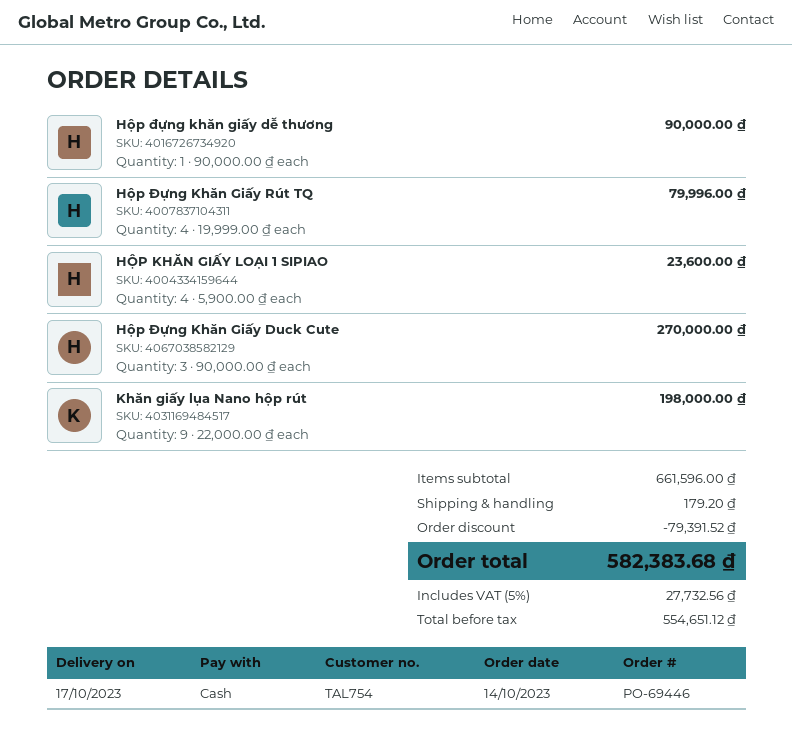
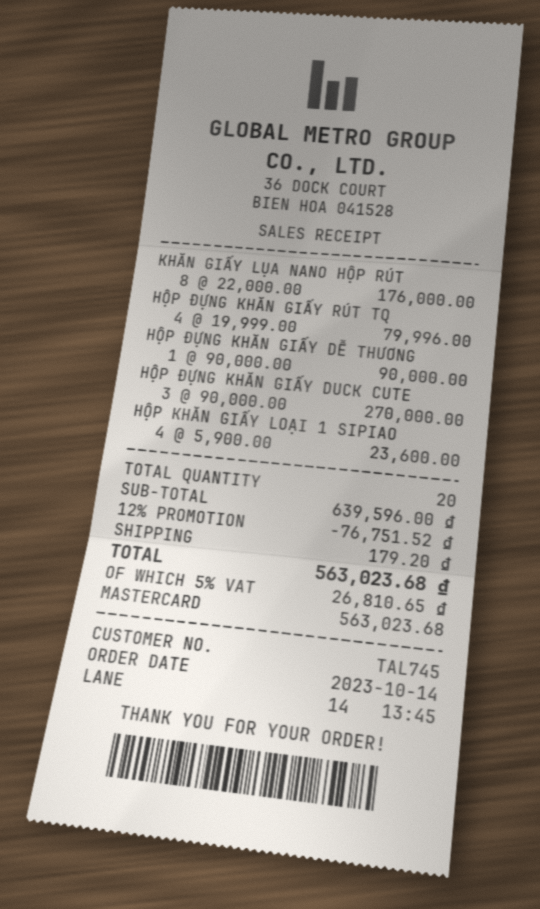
customer number: TAL754 -> TAL745
payment method: cash -> Mastercard
Khăn giấy lụa Nano hộp rút: 9 x 22000.00 = 198000.00 -> 8 x 22000.00 = 176000.00
subtotal: 661596.00 -> 639596.00
discount: 79391.52 -> 76751.52
tax: 5% = 27732.56 -> 5% = 26810.65
total: 582383.68 -> 563023.68

